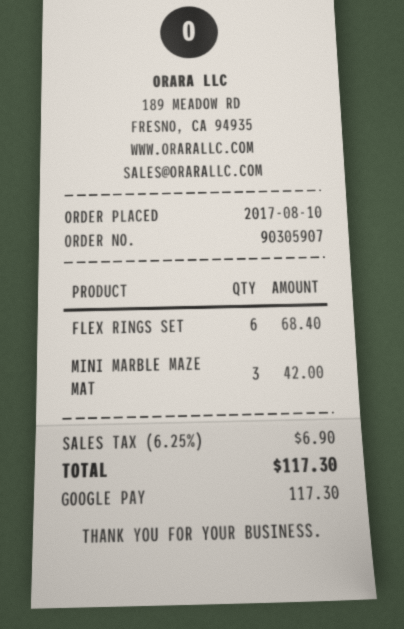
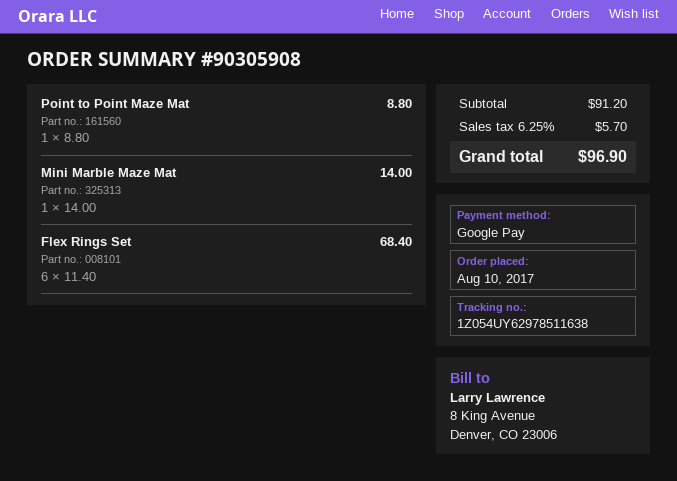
order number: 90305907 -> 90305908
MINI MARBLE MAZE MAT: 3 for 42.00 -> 1 for 14.00
Point to Point Maze Mat: none -> 1 for 8.80
tax: 6.25% = 6.90 -> 6.25% = 5.70
total: 117.30 -> 96.90

